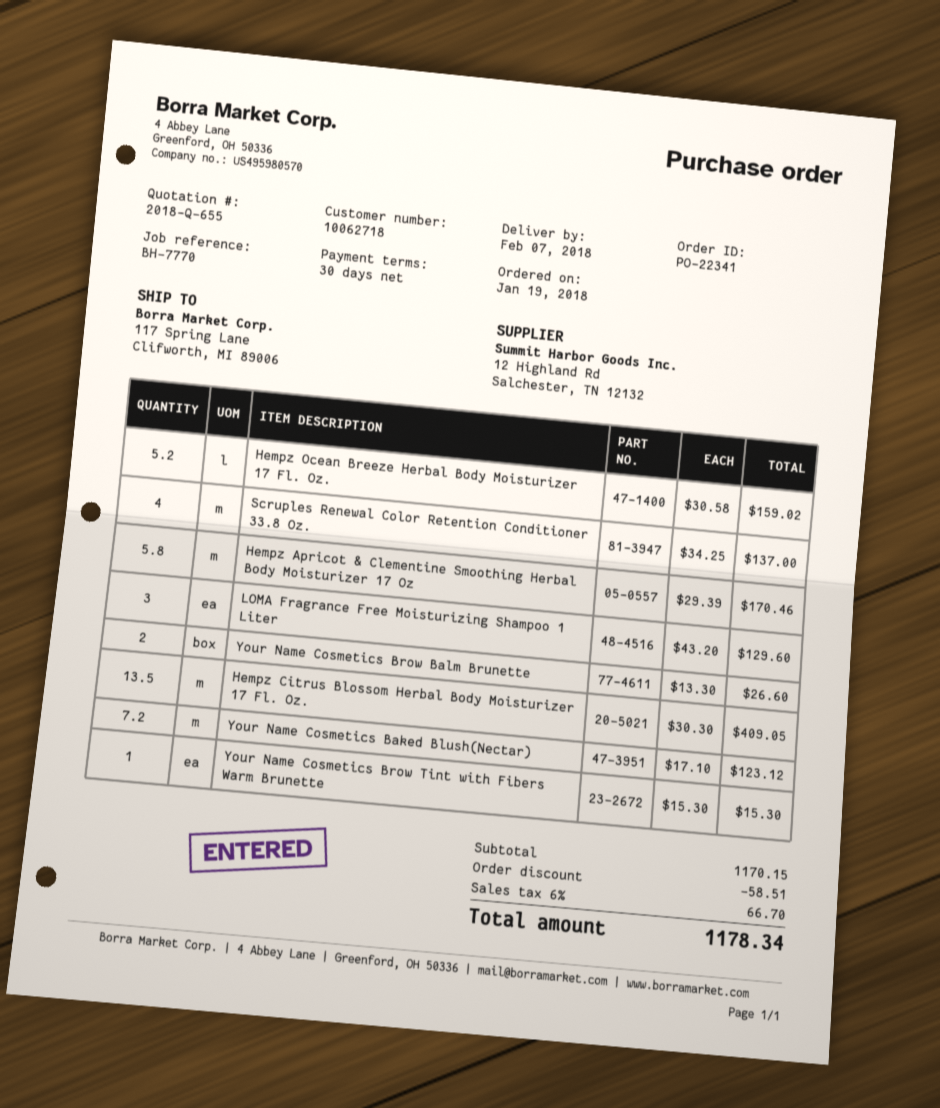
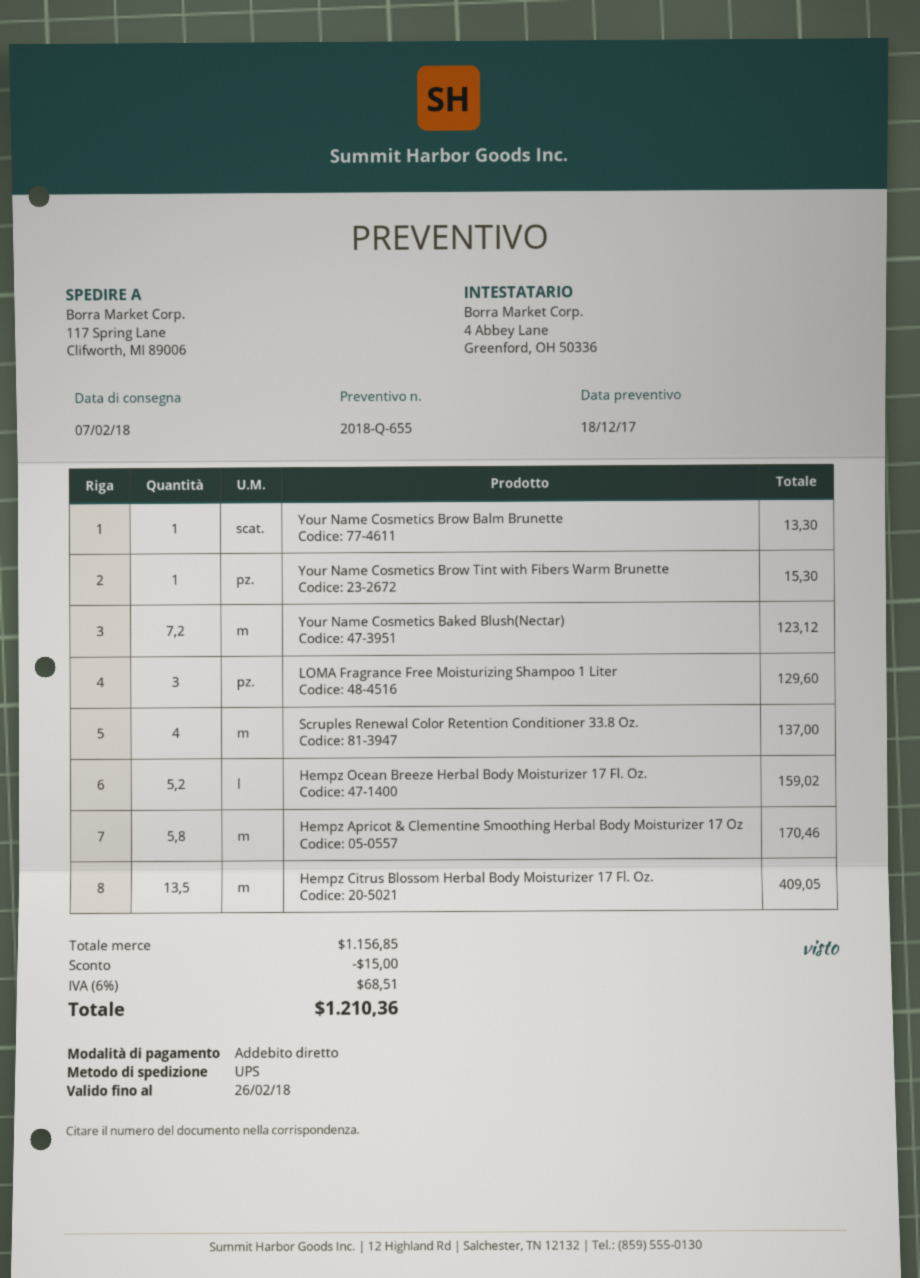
Your Name Cosmetics Brow Balm Brunette: 2 for 26.60 -> 1 for 13.30
subtotal: 1170.15 -> 1156.85
discount: 58.51 -> 15.00
tax: 6% = 66.70 -> 6% = 68.51
total: 1178.34 -> 1210.36

